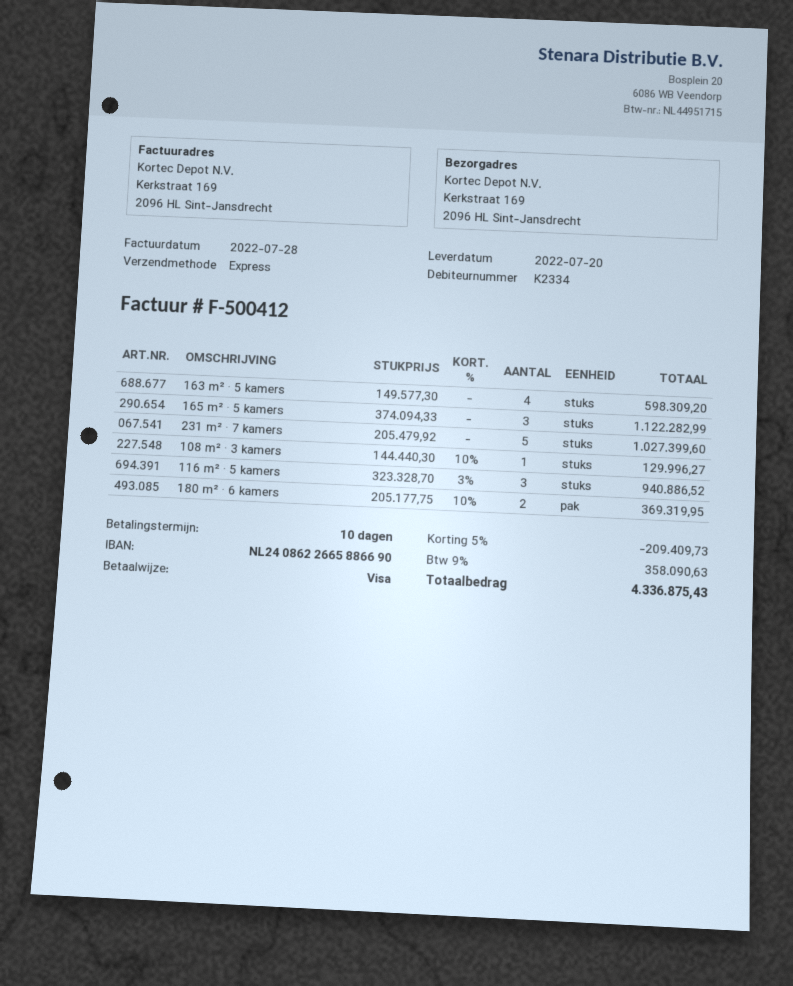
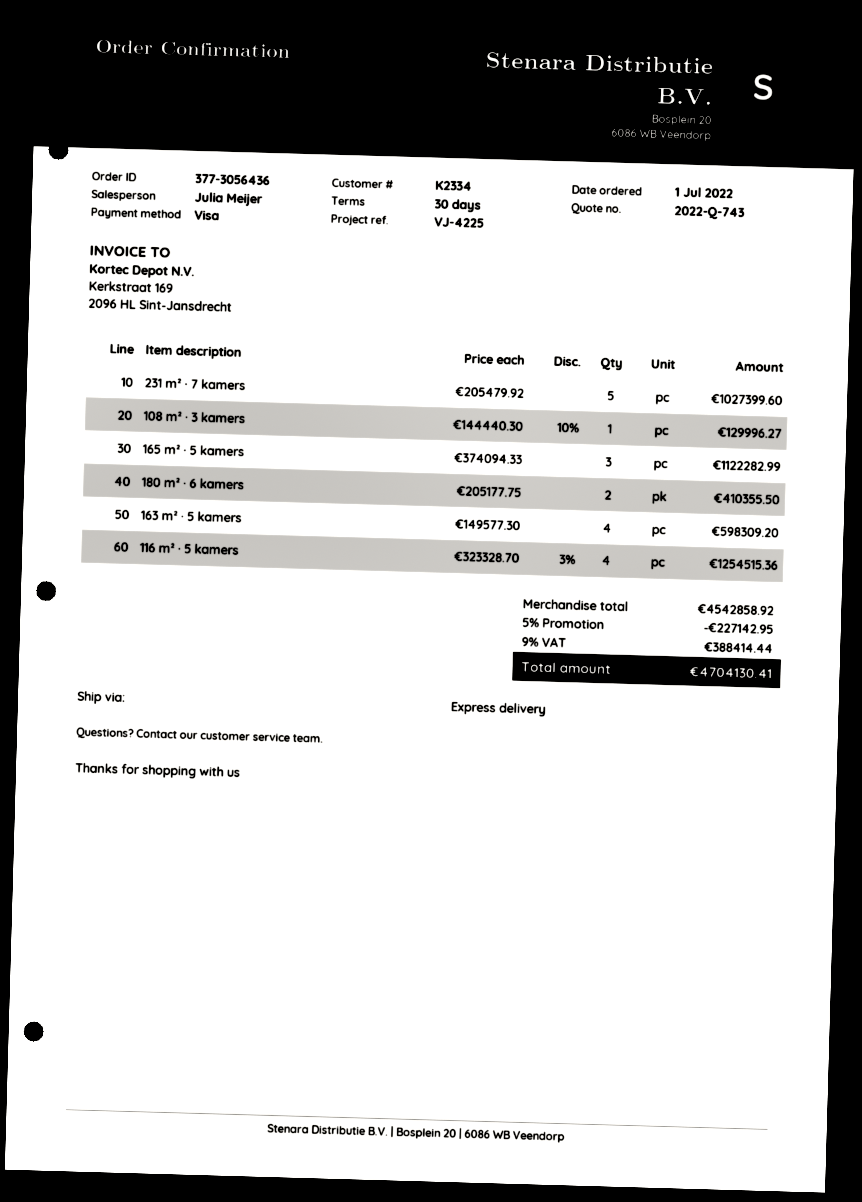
payment terms: 10 days -> 30 days
116 m² · 5 kamers: 3 x 323328.70 - 3% = 940886.52 -> 4 x 323328.70 - 3% = 1254515.36
180 m² · 6 kamers: 2 x 205177.75 - 10% = 369319.95 -> 2 x 205177.75 = 410355.50
discount: 5% = 209409.73 -> 5% = 227142.95
tax: 9% = 358090.63 -> 9% = 388414.44
total: 4336875.43 -> 4704130.41

